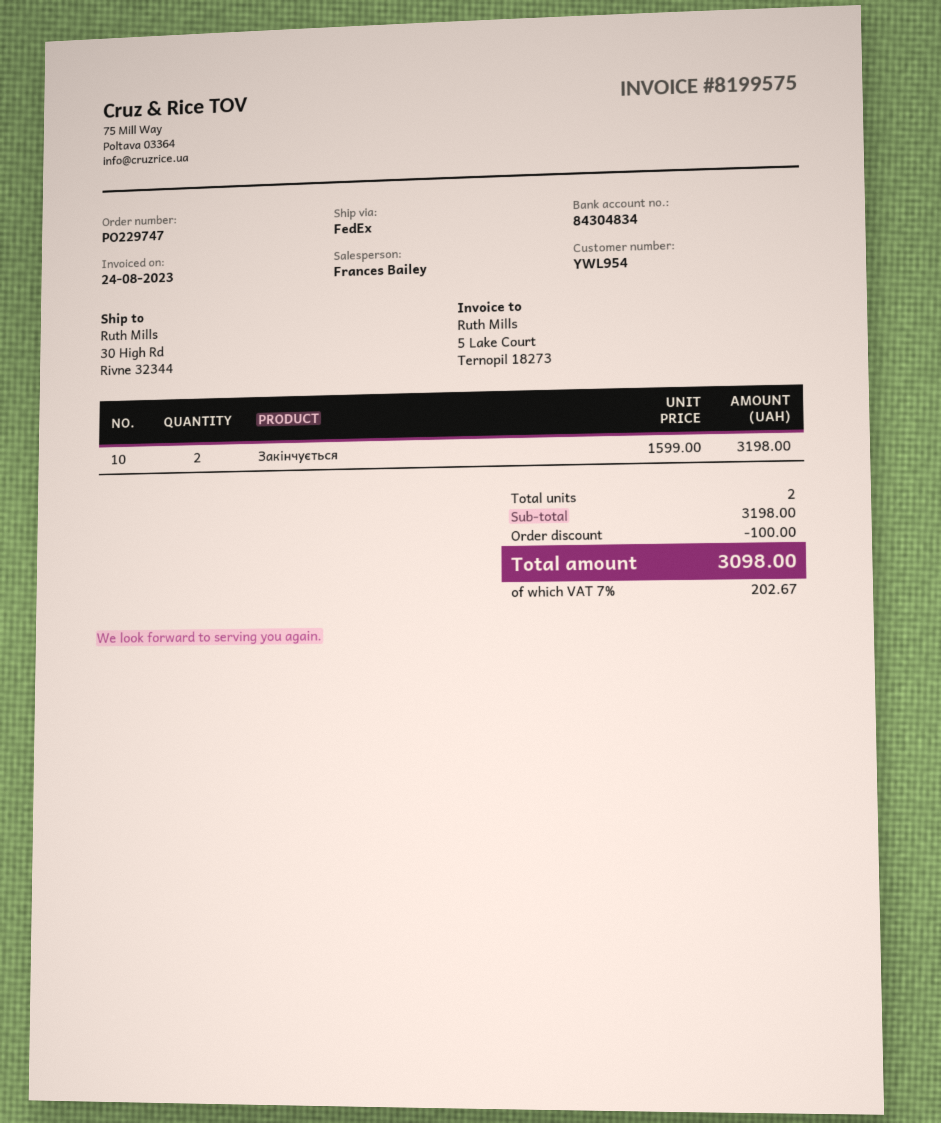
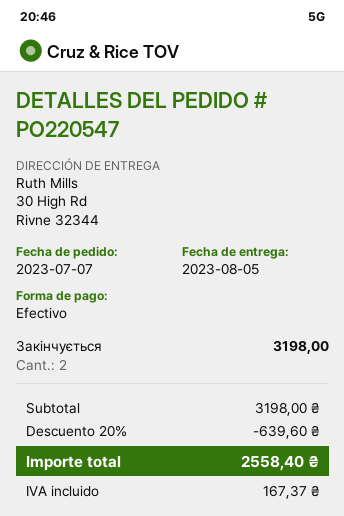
order number: PO229747 -> PO220547
discount: 100.00 -> 639.60
tax: 202.67 -> 167.37
total: 3098.00 -> 2558.40

